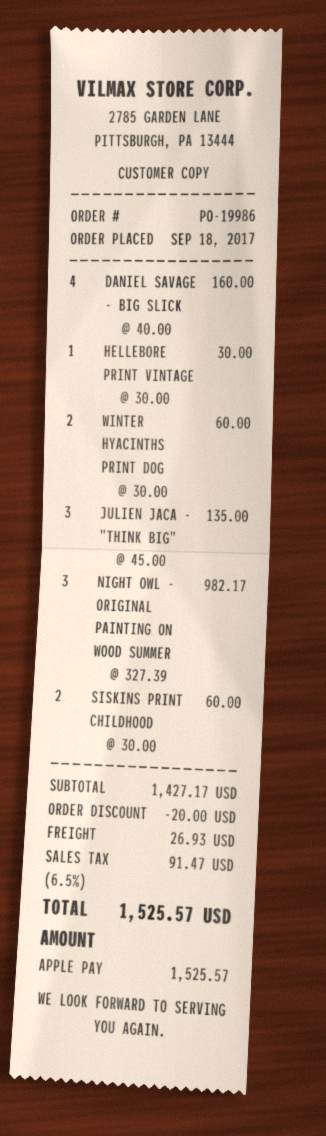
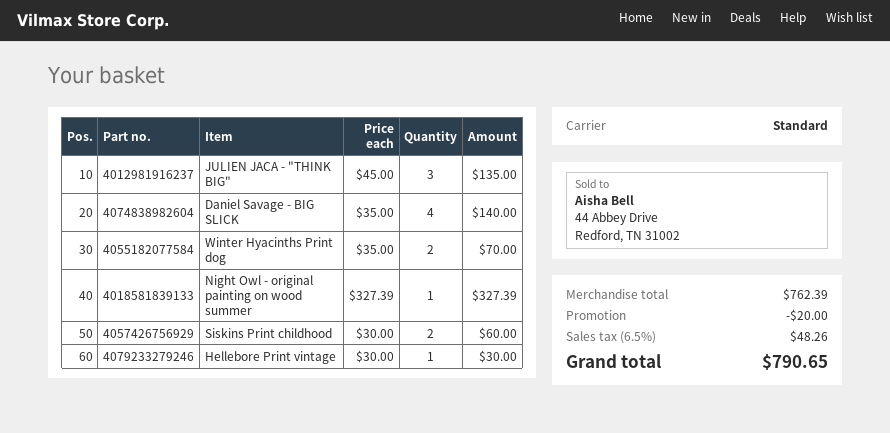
DANIEL SAVAGE - BIG SLICK: 4 x 40.00 = 160.00 -> 4 x 35.00 = 140.00
WINTER HYACINTHS PRINT DOG: 2 x 30.00 = 60.00 -> 2 x 35.00 = 70.00
NIGHT OWL - ORIGINAL PAINTING ON WOOD SUMMER: 3 x 327.39 = 982.17 -> 1 x 327.39 = 327.39
subtotal: 1427.17 -> 762.39
shipping: 26.93 -> none
tax: 6.5% = 91.47 -> 6.5% = 48.26
total: 1525.57 -> 790.65

